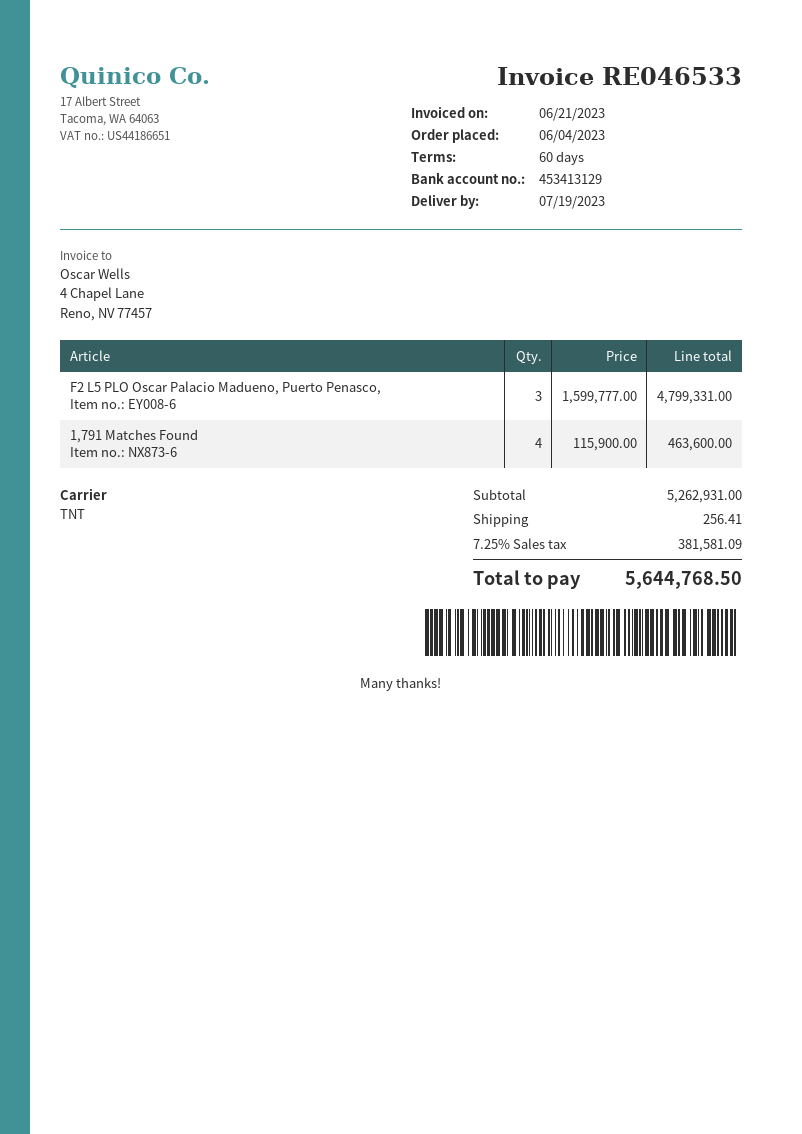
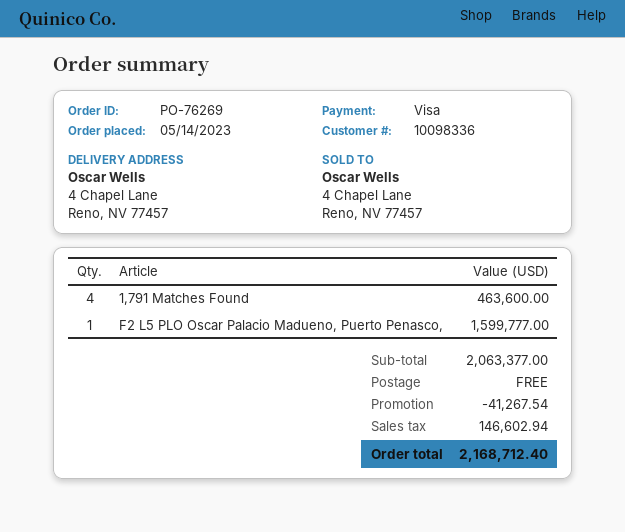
order date: 2023-06-04 -> 2023-05-14
F2 L5 PLO Oscar Palacio Madueno, Puerto Penasco,: 3 for 4799331.00 -> 1 for 1599777.00
subtotal: 5262931.00 -> 2063377.00
discount: none -> 41267.54
shipping: 256.41 -> 0.00
tax: 381581.09 -> 146602.94
total: 5644768.50 -> 2168712.40

